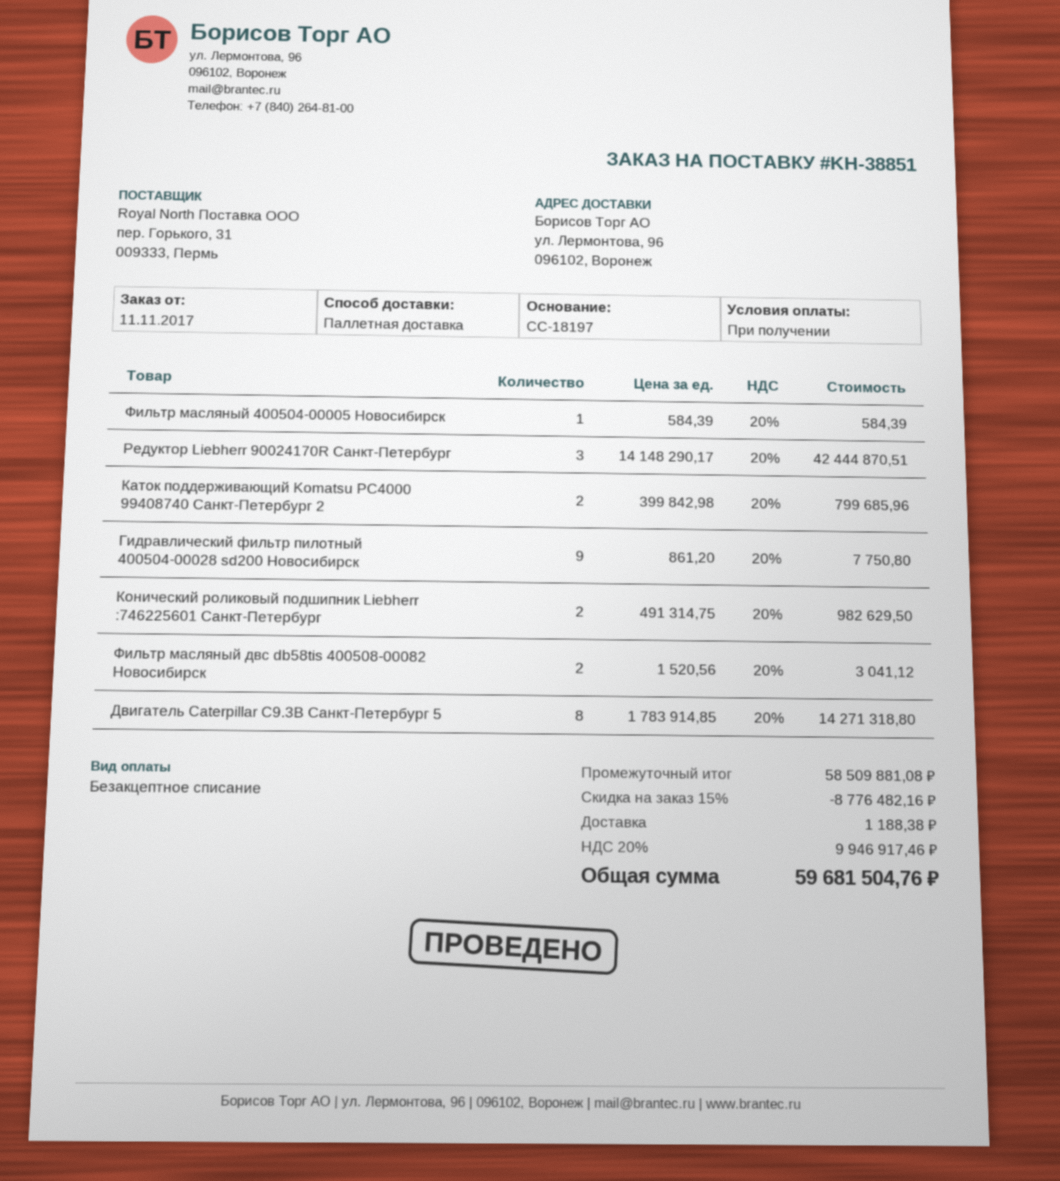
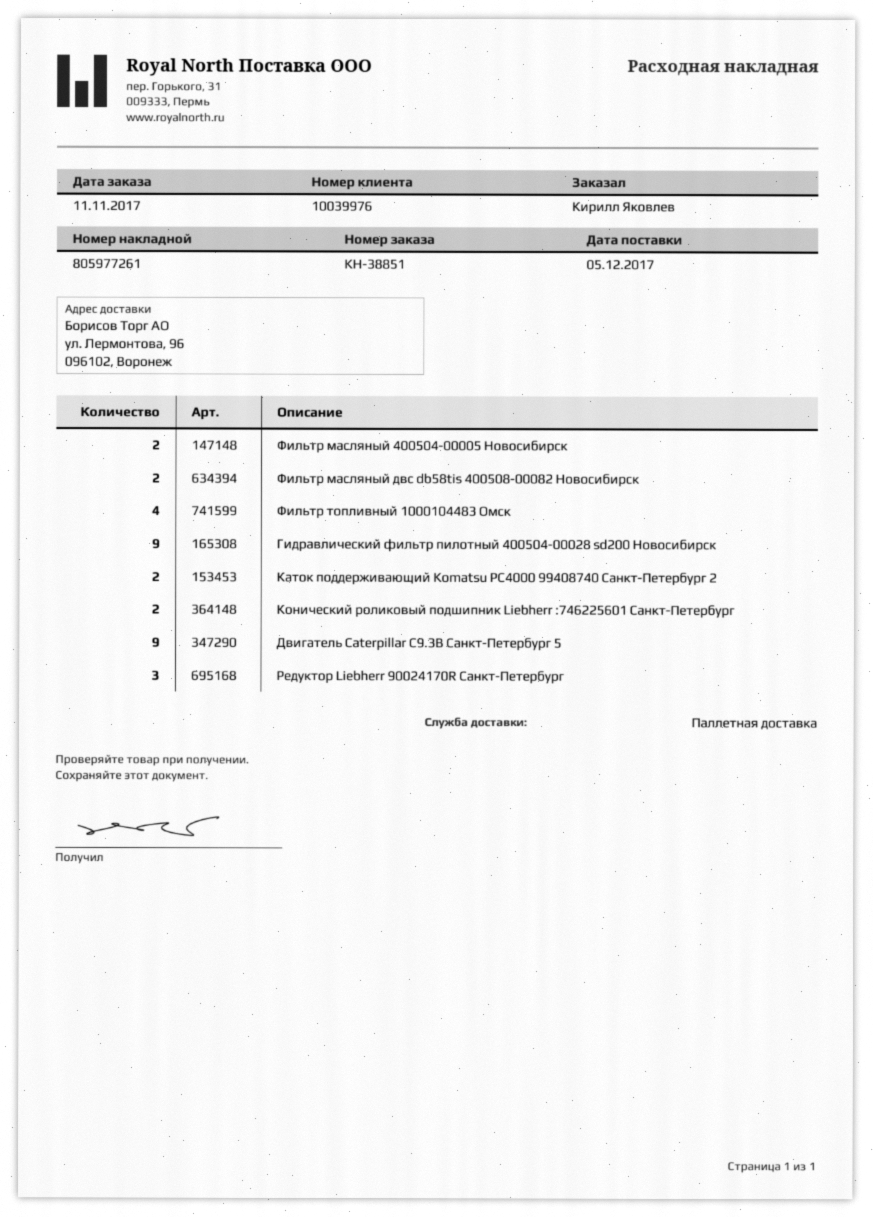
Фильтр масляный 400504-00005 Новосибирск: 1 -> 2
Двигатель Caterpillar C9.3B Санкт-Петербург 5: 8 -> 9
Фильтр топливный 1000104483 Омск: none -> 4

